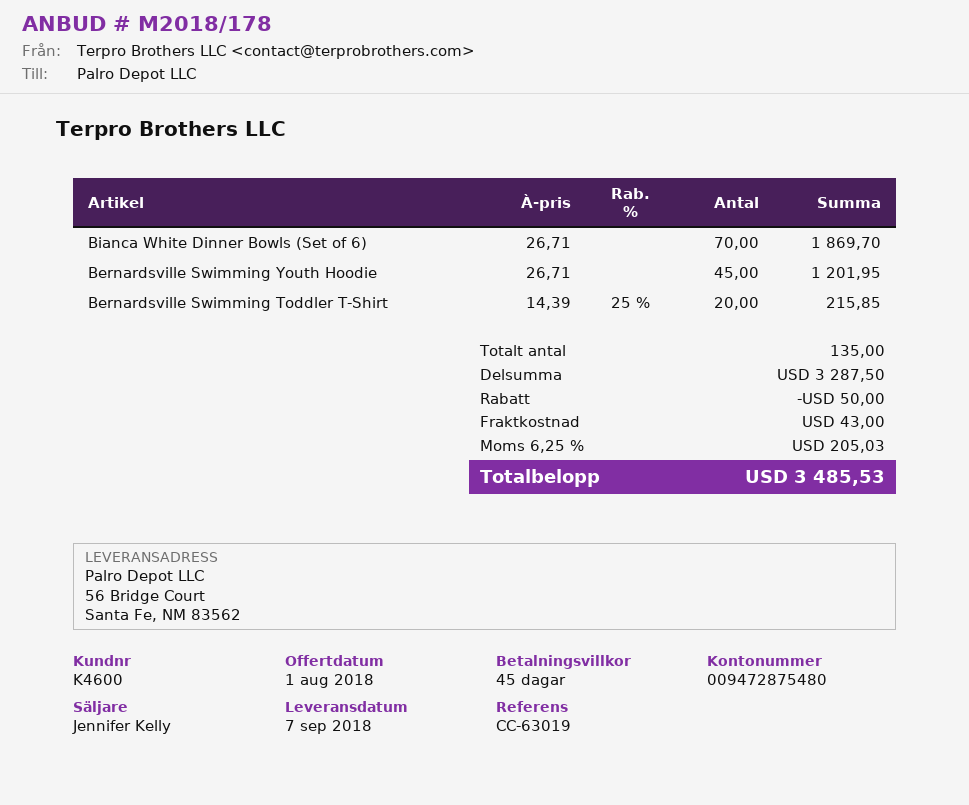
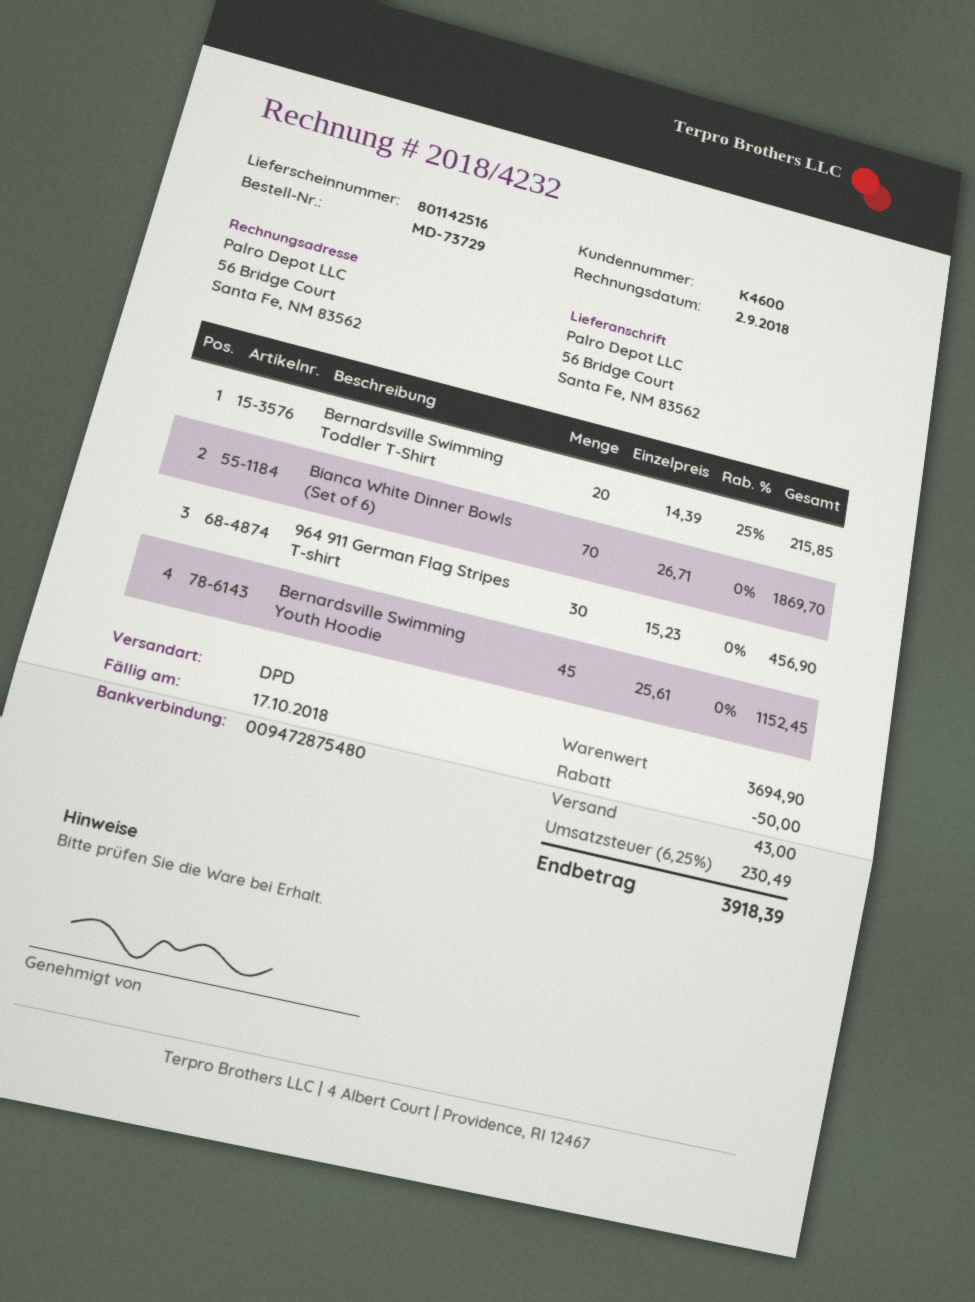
Bernardsville Swimming Youth Hoodie: 45 x 26.71 = 1201.95 -> 45 x 25.61 = 1152.45
964 911 German Flag Stripes T-shirt: none -> 30 x 15.23 = 456.90
subtotal: 3287.50 -> 3694.90
tax: 6.25% = 205.03 -> 6.25% = 230.49
total: 3485.53 -> 3918.39

